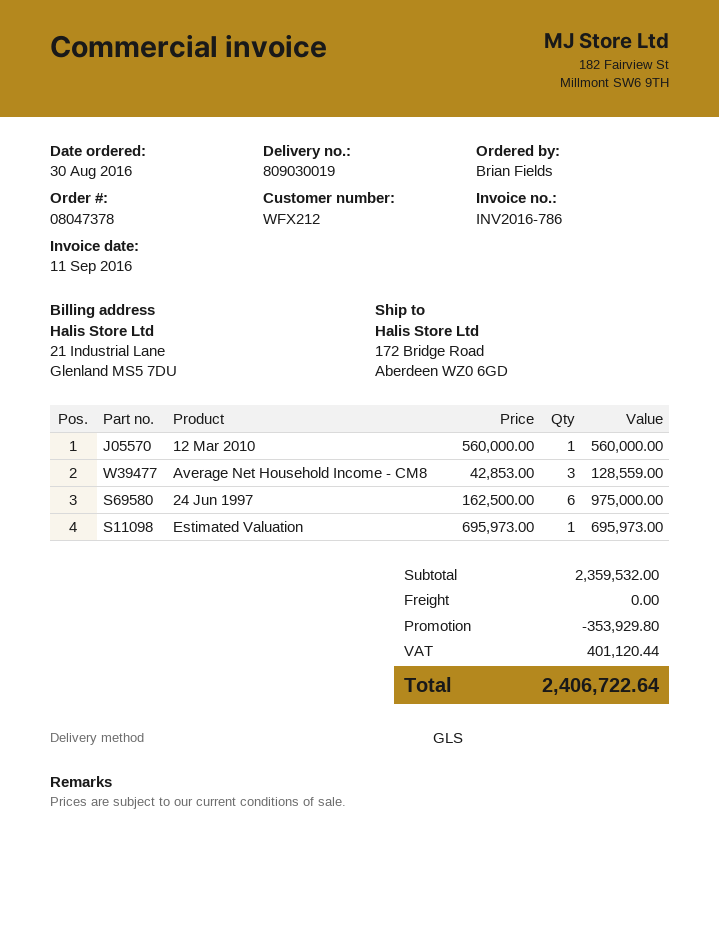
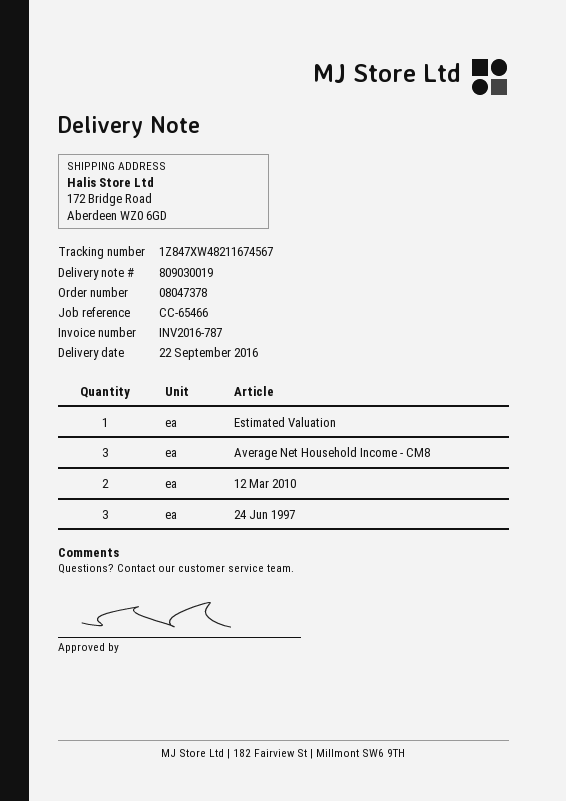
invoice number: INV2016-786 -> INV2016-787
12 Mar 2010: 1 -> 2
24 Jun 1997: 6 -> 3

